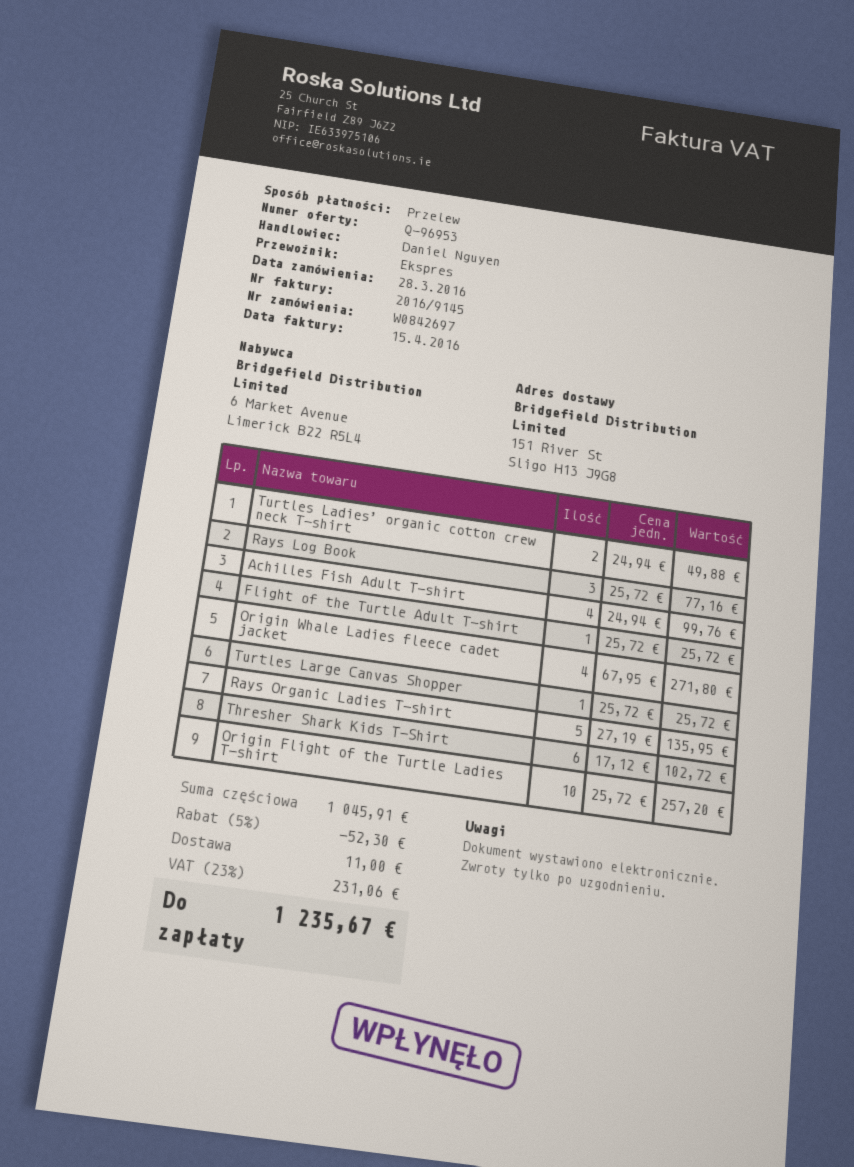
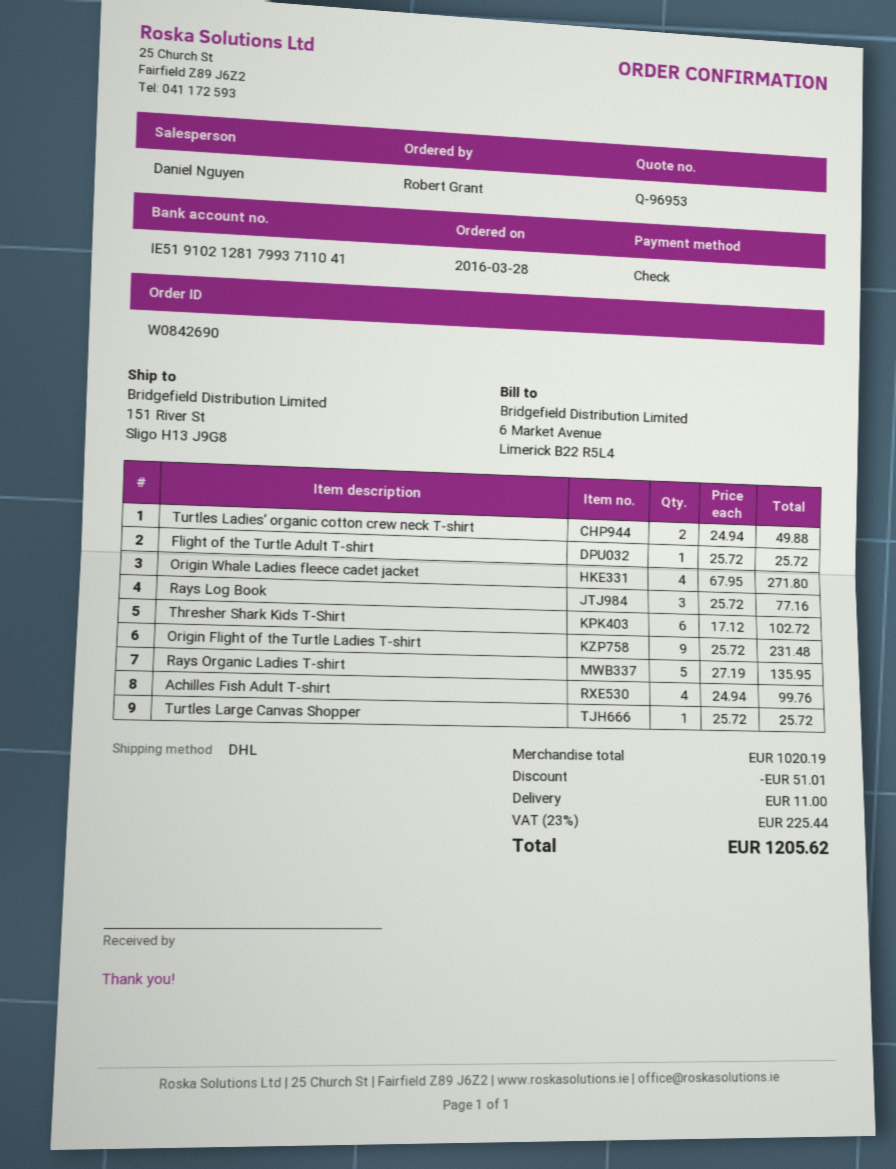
order number: W0842697 -> W0842690
payment method: bank transfer -> cheque
shipping method: express -> DHL
Origin Flight of the Turtle Ladies T-shirt: 10 x 25.72 = 257.20 -> 9 x 25.72 = 231.48
subtotal: 1045.91 -> 1020.19
discount: 52.30 -> 51.01
tax: 23% = 231.06 -> 23% = 225.44
total: 1235.67 -> 1205.62

